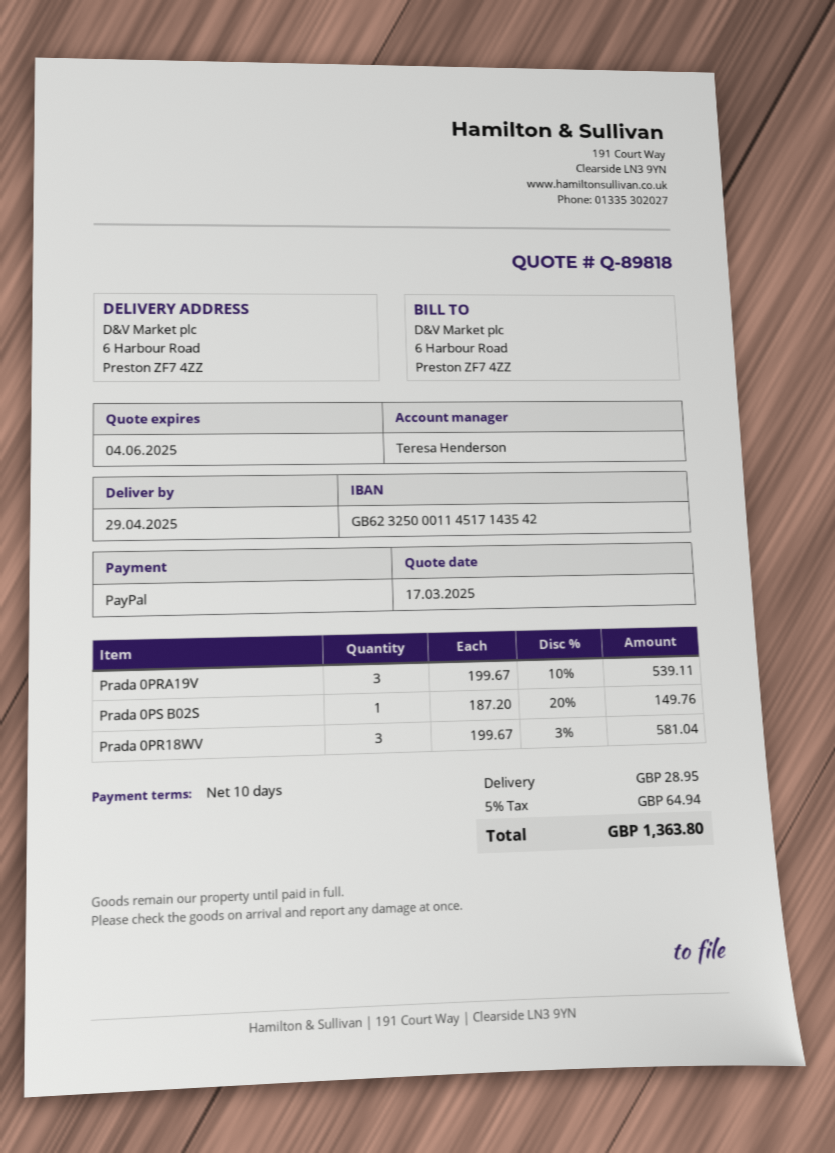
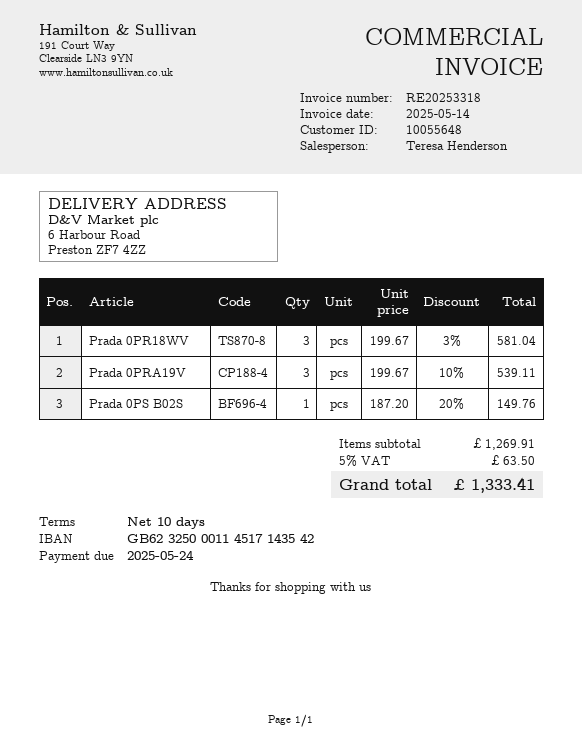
shipping: 28.95 -> none
tax: 5% = 64.94 -> 5% = 63.50
total: 1363.80 -> 1333.41

